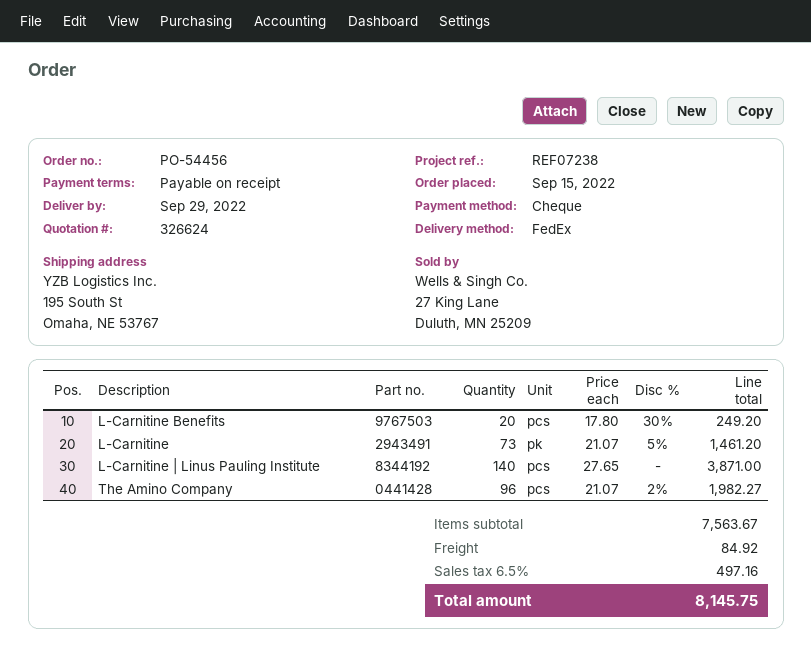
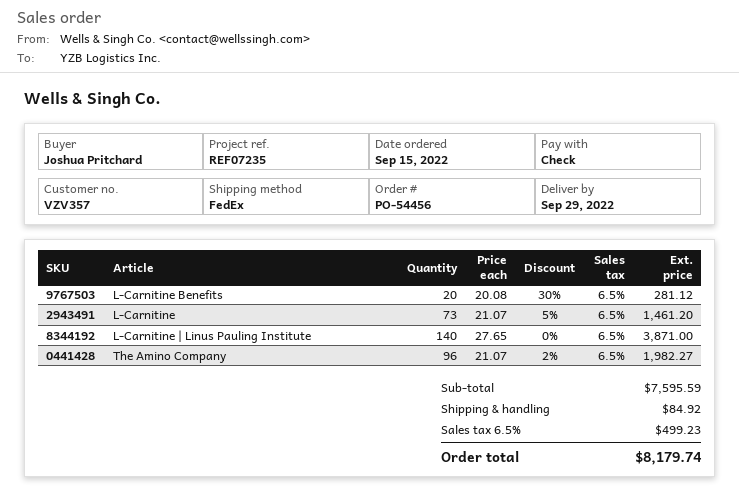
reference: REF07238 -> REF07235
L-Carnitine Benefits: 20 x 17.80 - 30% = 249.20 -> 20 x 20.08 - 30% = 281.12
subtotal: 7563.67 -> 7595.59
tax: 6.5% = 497.16 -> 6.5% = 499.23
total: 8145.75 -> 8179.74

